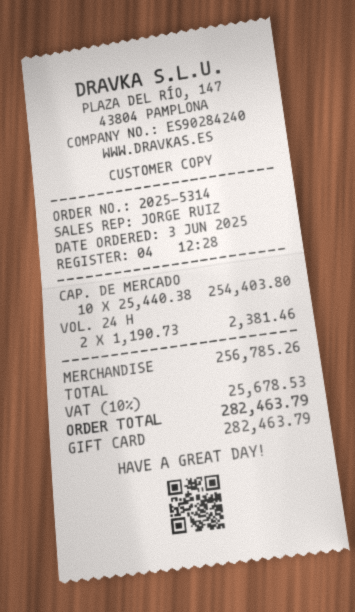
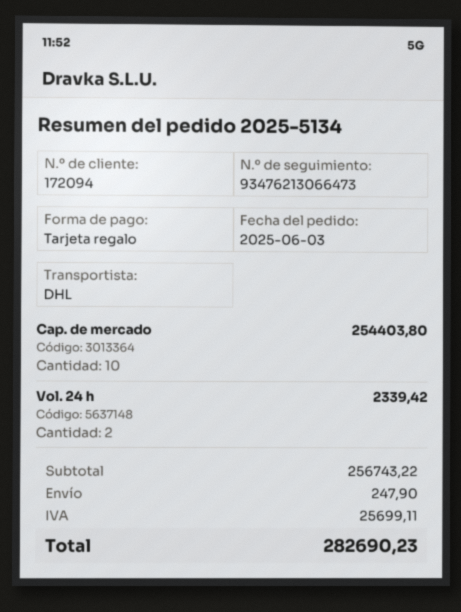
order number: 2025-5314 -> 2025-5134
VOL. 24 H: 2 for 2381.46 -> 2 for 2339.42
subtotal: 256785.26 -> 256743.22
shipping: none -> 247.90
tax: 25678.53 -> 25699.11
total: 282463.79 -> 282690.23

